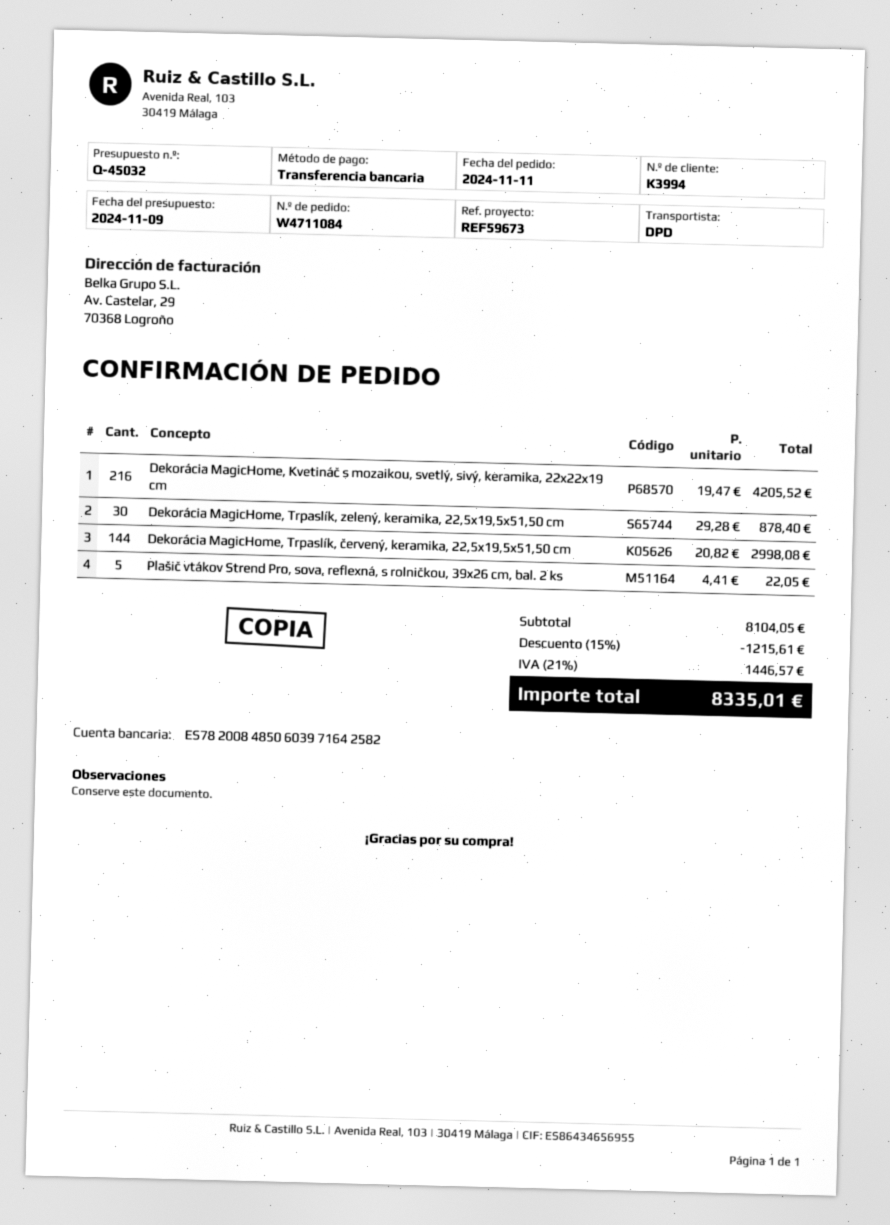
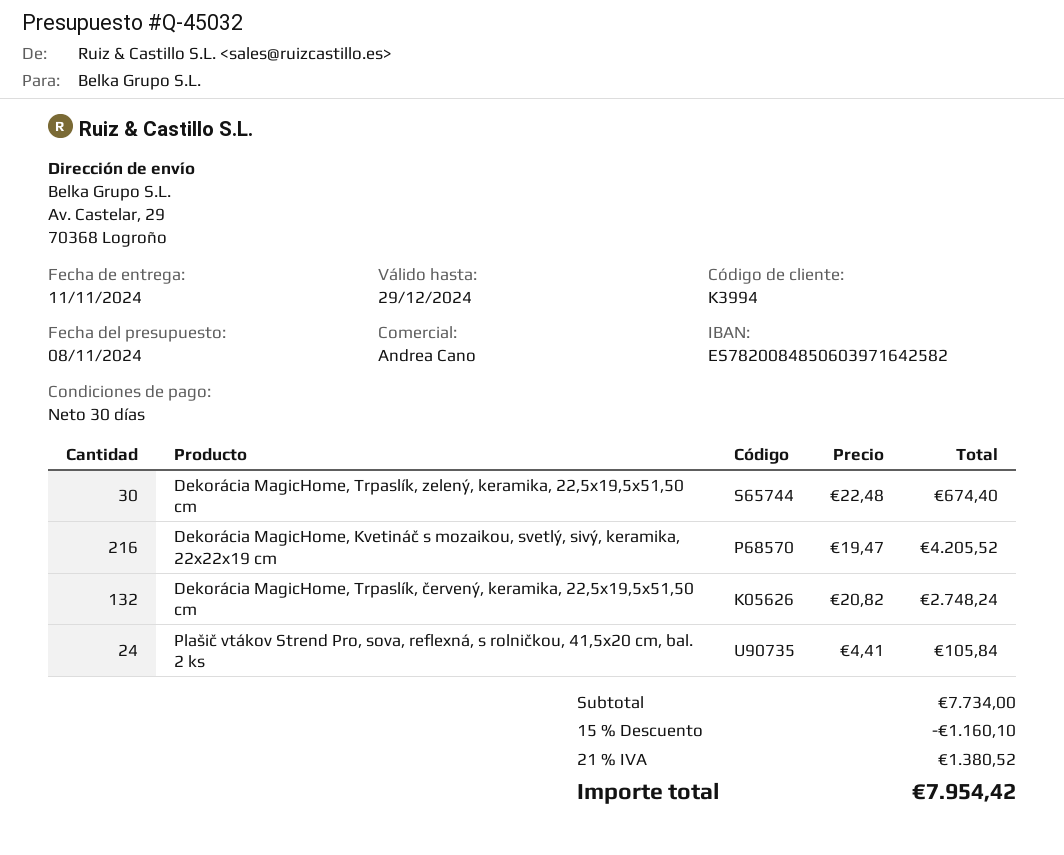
quote date: 2024-11-09 -> 2024-11-08
Dekorácia MagicHome, Trpaslík, zelený, keramika, 22,5x19,5x51,50 cm: 30 x 29.28 = 878.40 -> 30 x 22.48 = 674.40
Dekorácia MagicHome, Trpaslík, červený, keramika, 22,5x19,5x51,50 cm: 144 x 20.82 = 2998.08 -> 132 x 20.82 = 2748.24
Plašič vtákov Strend Pro, sova, reflexná, s rolničkou, 39x26 cm, bal. 2 ks: 5 x 4.41 = 22.05 -> none
Plašič vtákov Strend Pro, sova, reflexná, s rolničkou, 41,5x20 cm, bal. 2 ks: none -> 24 x 4.41 = 105.84
subtotal: 8104.05 -> 7734.00
discount: 15% = 1215.61 -> 15% = 1160.10
tax: 21% = 1446.57 -> 21% = 1380.52
total: 8335.01 -> 7954.42

